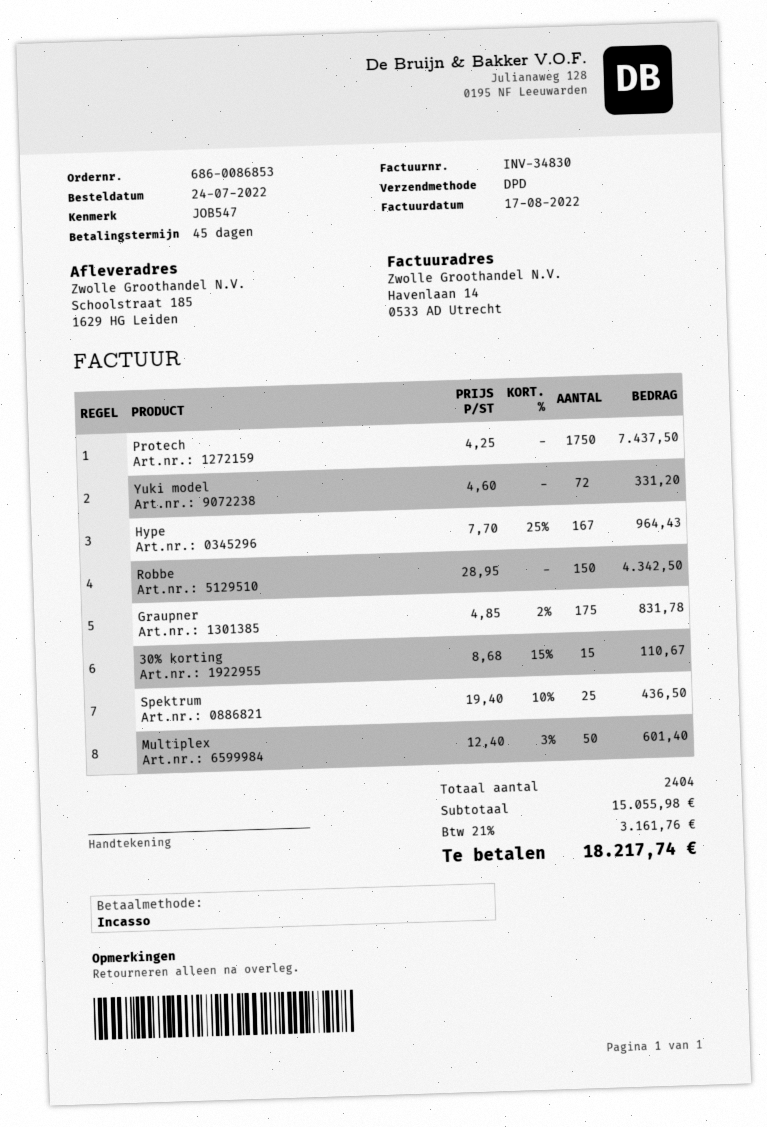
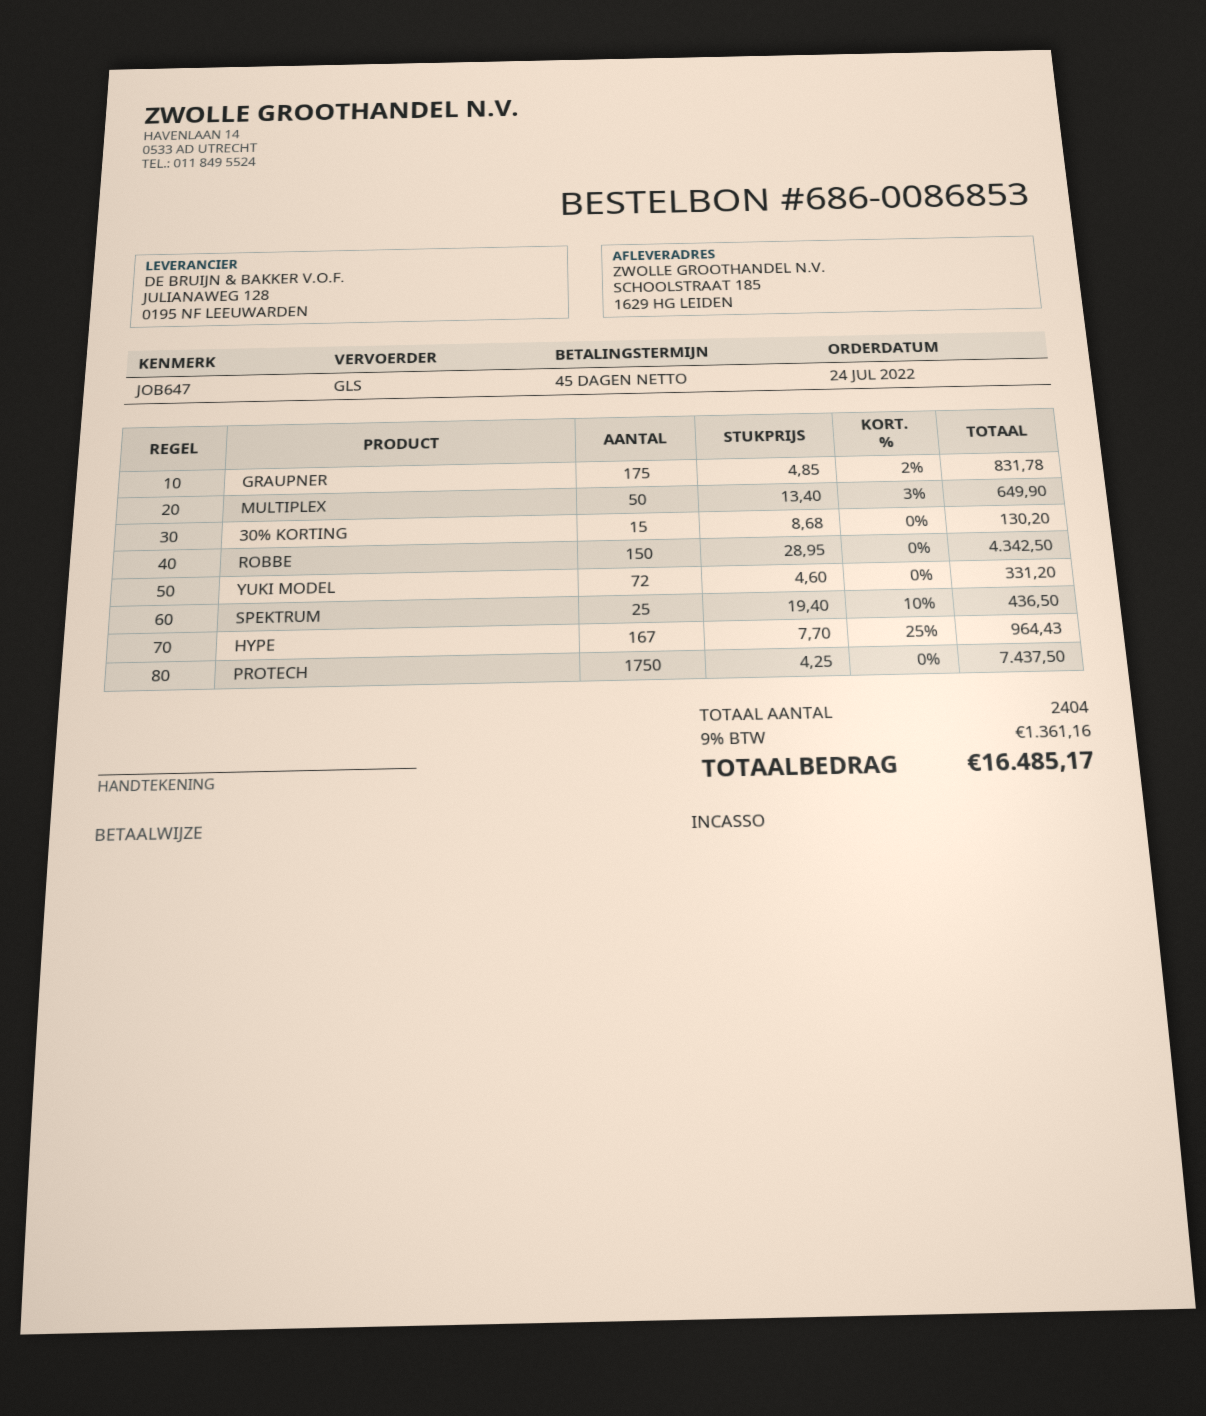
reference: JOB547 -> JOB647
shipping method: DPD -> GLS
30% korting: 15 x 8.68 - 15% = 110.67 -> 15 x 8.68 = 130.20
Multiplex: 50 x 12.40 - 3% = 601.40 -> 50 x 13.40 - 3% = 649.90
tax: 21% = 3161.76 -> 9% = 1361.16
total: 18217.74 -> 16485.17

